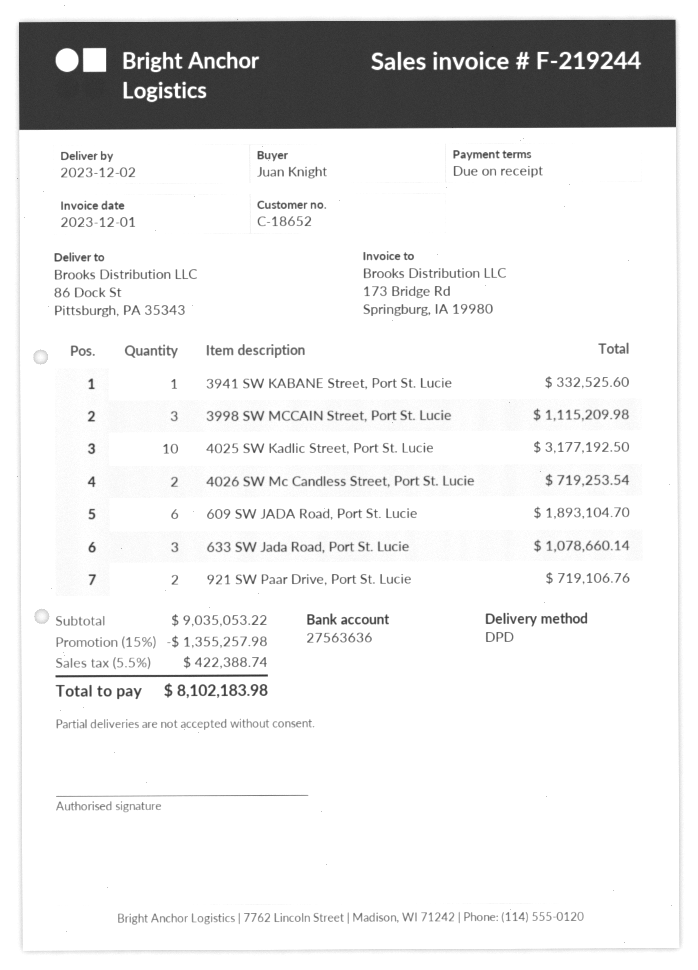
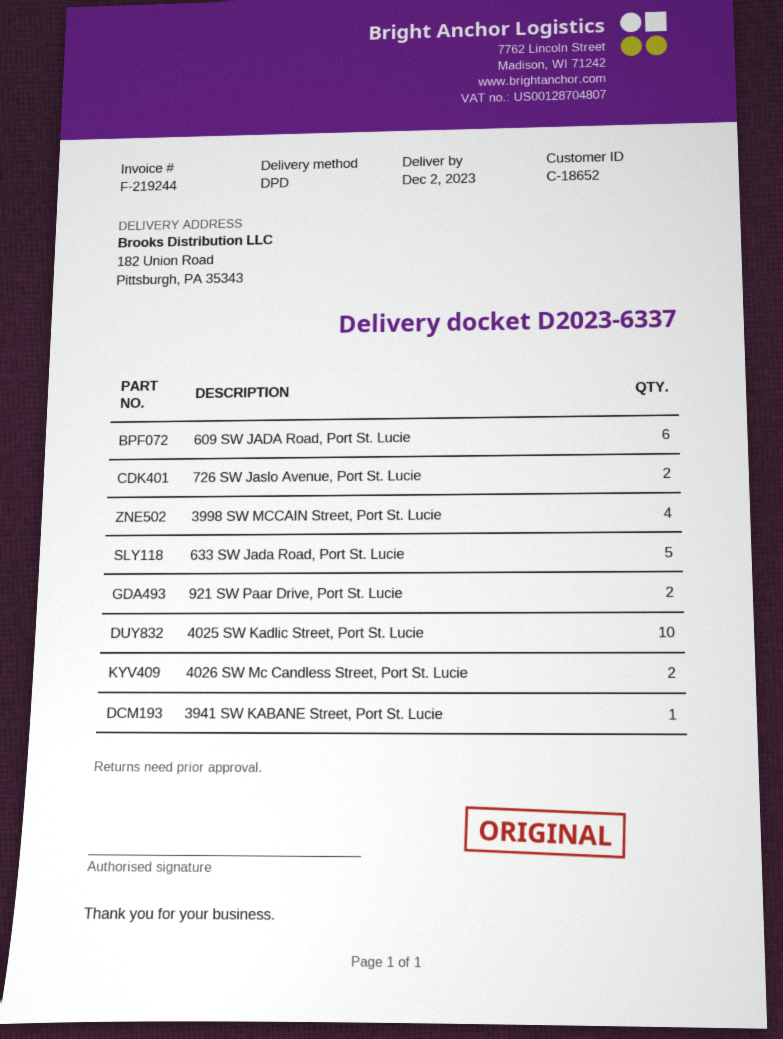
ship to: 86 Dock St, Pittsburgh, PA 35343 -> 182 Union Road, Pittsburgh, PA 35343
3998 SW MCCAIN Street, Port St. Lucie: 3 -> 4
633 SW Jada Road, Port St. Lucie: 3 -> 5
726 SW Jaslo Avenue, Port St. Lucie: none -> 2

